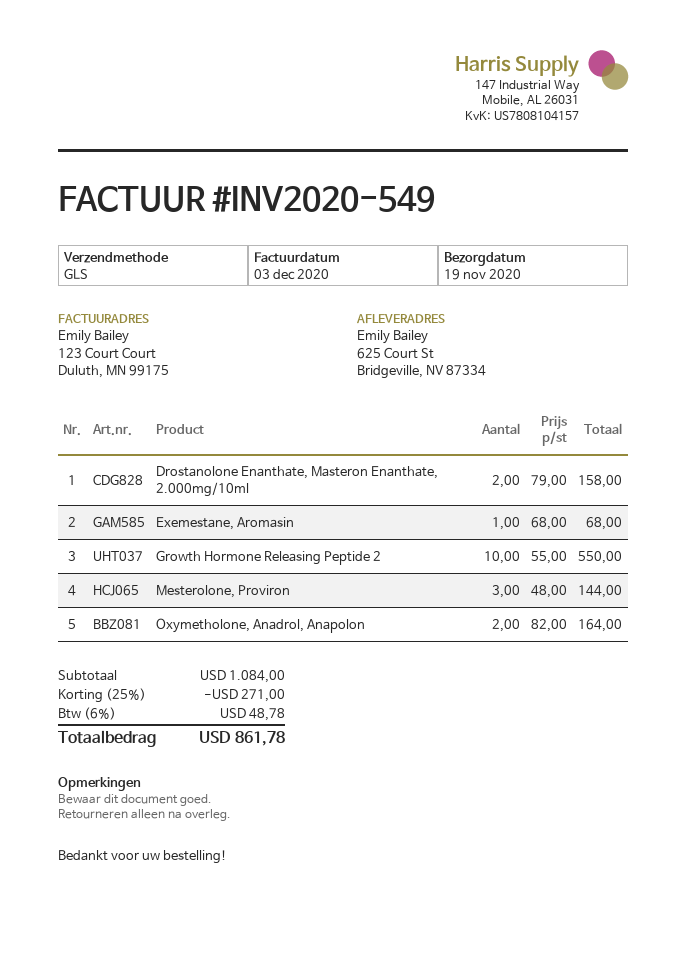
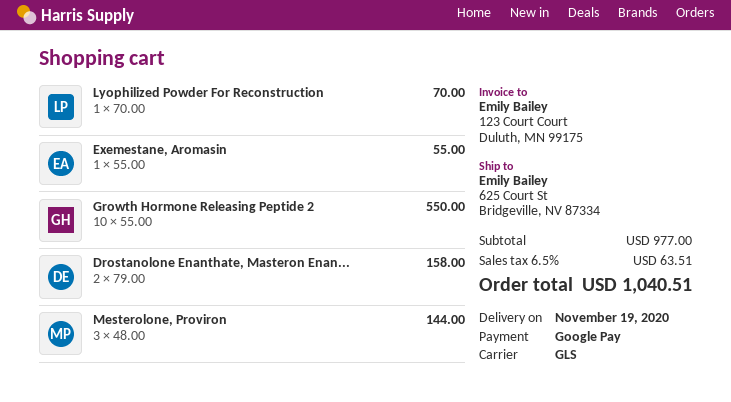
Exemestane, Aromasin: 1 x 68.00 = 68.00 -> 1 x 55.00 = 55.00
Oxymetholone, Anadrol, Anapolon: 2 x 82.00 = 164.00 -> none
Lyophilized Powder For Reconstruction: none -> 1 x 70.00 = 70.00
subtotal: 1084.00 -> 977.00
discount: 25% = 271.00 -> none
tax: 6% = 48.78 -> 6.5% = 63.51
total: 861.78 -> 1040.51

